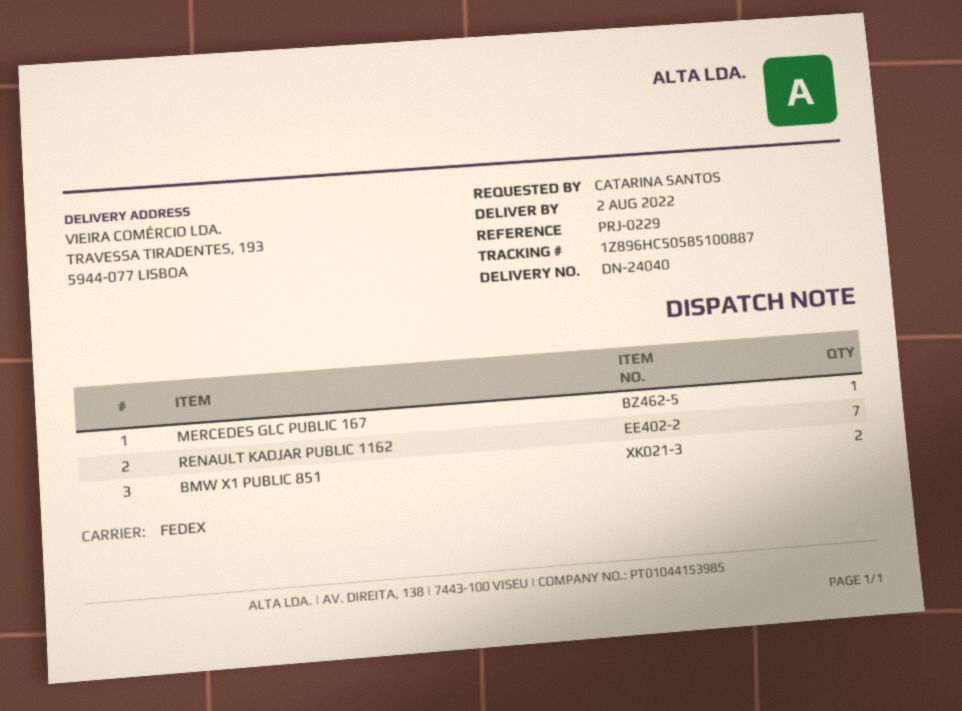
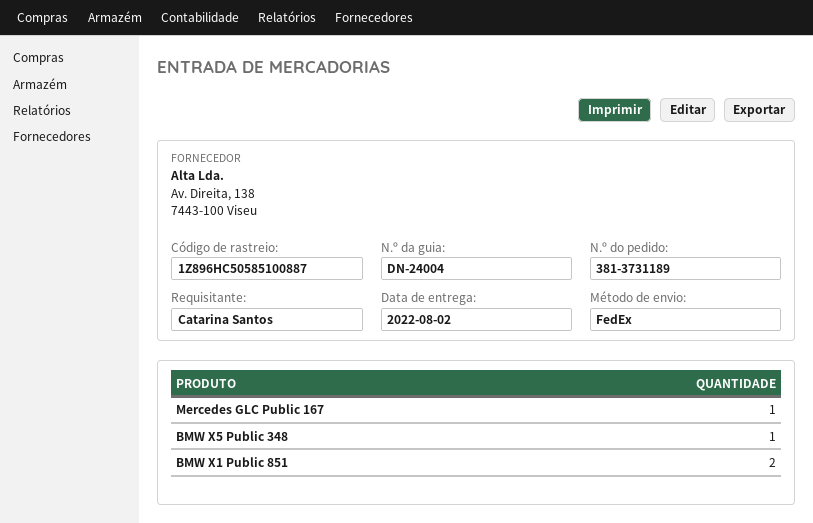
delivery note number: DN-24040 -> DN-24004
RENAULT KADJAR PUBLIC 1162: 7 -> none
BMW X5 Public 348: none -> 1

